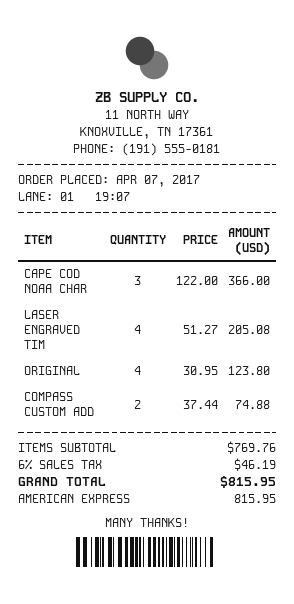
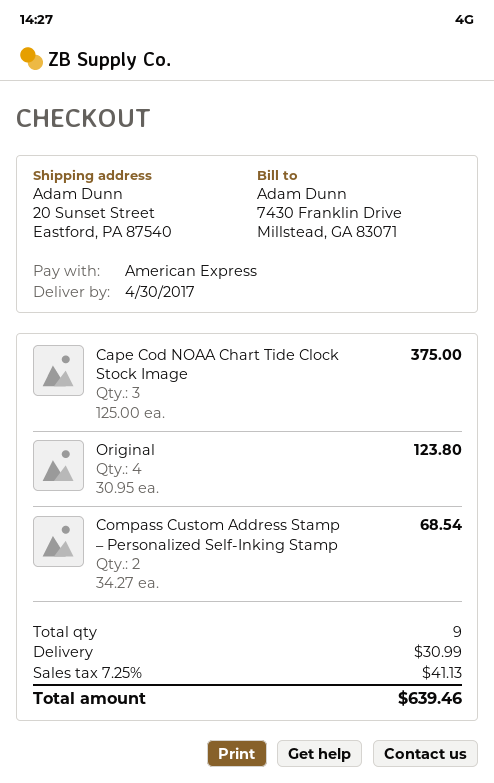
CAPE COD NOAA CHAR: 3 x 122.00 = 366.00 -> 3 x 125.00 = 375.00
LASER ENGRAVED TIM: 4 x 51.27 = 205.08 -> none
COMPASS CUSTOM ADD: 2 x 37.44 = 74.88 -> 2 x 34.27 = 68.54
shipping: none -> 30.99
tax: 6% = 46.19 -> 7.25% = 41.13
total: 815.95 -> 639.46

